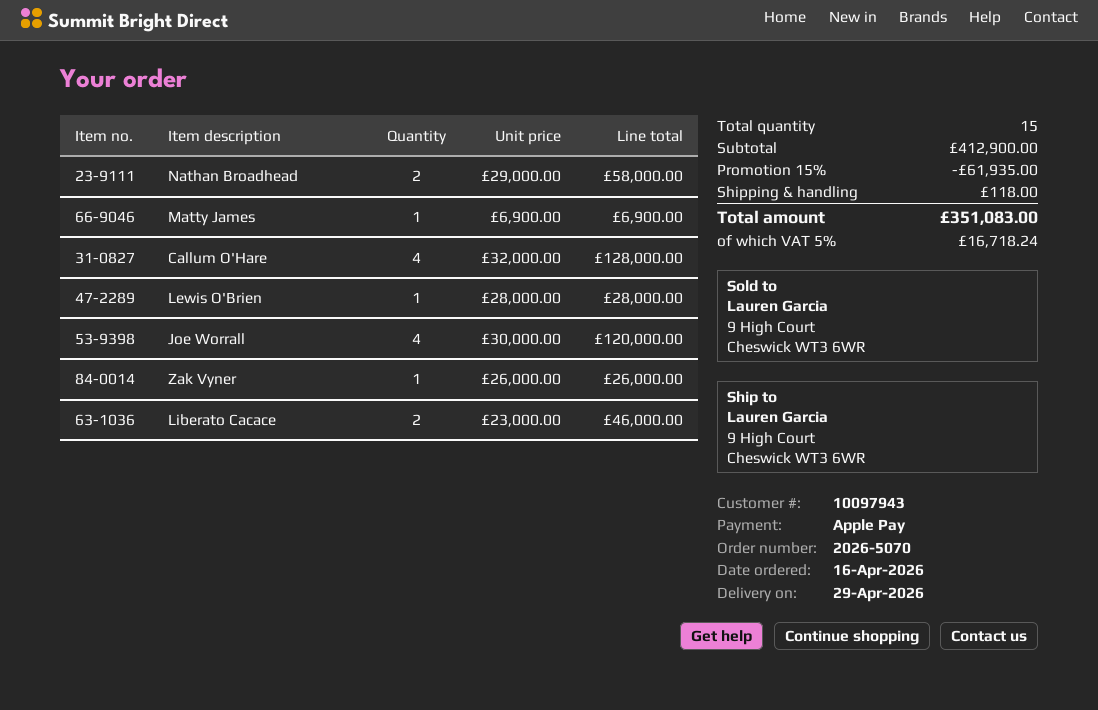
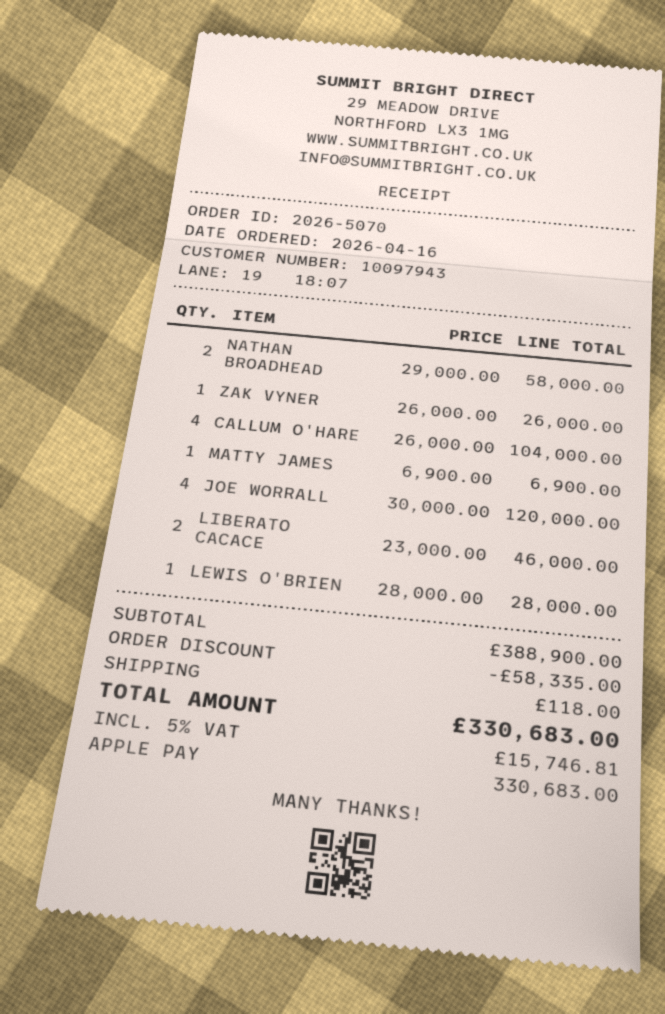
Callum O'Hare: 4 x 32000.00 = 128000.00 -> 4 x 26000.00 = 104000.00
subtotal: 412900.00 -> 388900.00
discount: 61935.00 -> 58335.00
tax: 5% = 16718.24 -> 5% = 15746.81
total: 351083.00 -> 330683.00

